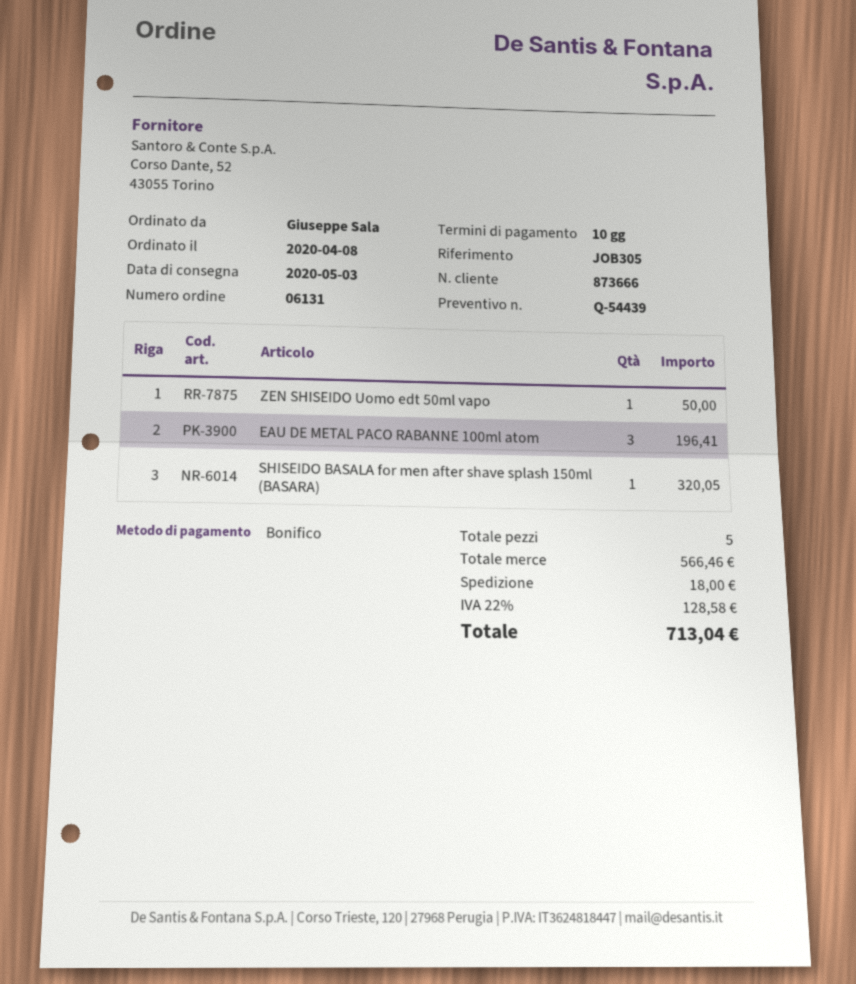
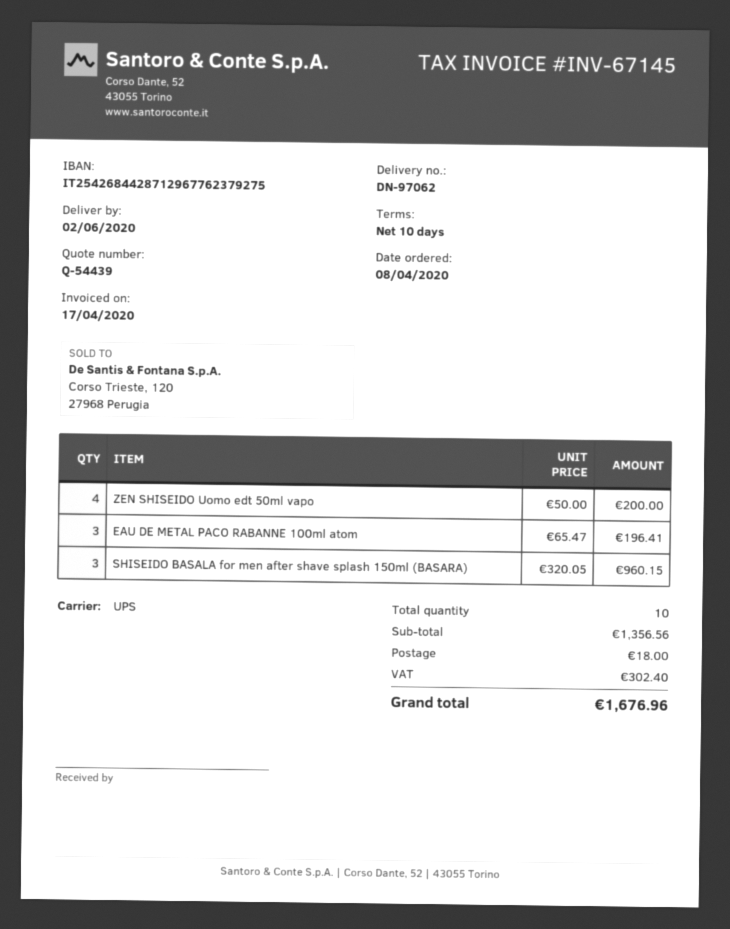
delivery date: 2020-05-03 -> 2020-06-02
ZEN SHISEIDO Uomo edt 50ml vapo: 1 for 50.00 -> 4 for 200.00
SHISEIDO BASALA for men after shave splash 150ml (BASARA): 1 for 320.05 -> 3 for 960.15
total quantity: 5 -> 10
subtotal: 566.46 -> 1356.56
tax: 128.58 -> 302.40
total: 713.04 -> 1676.96

